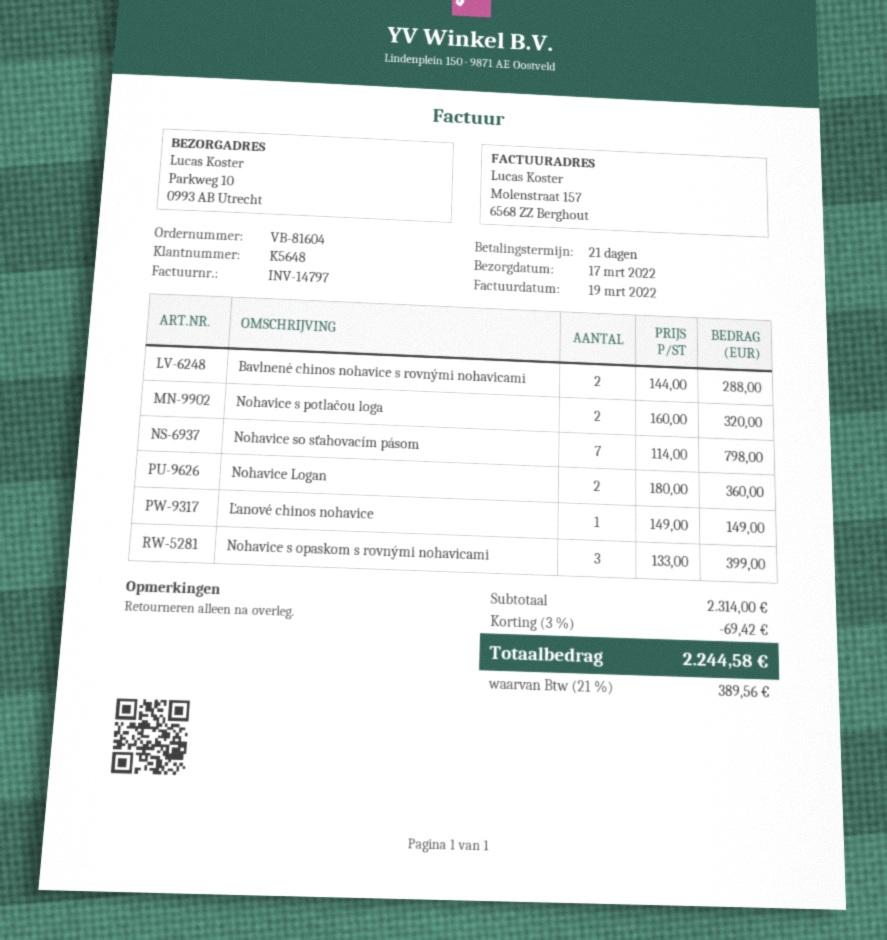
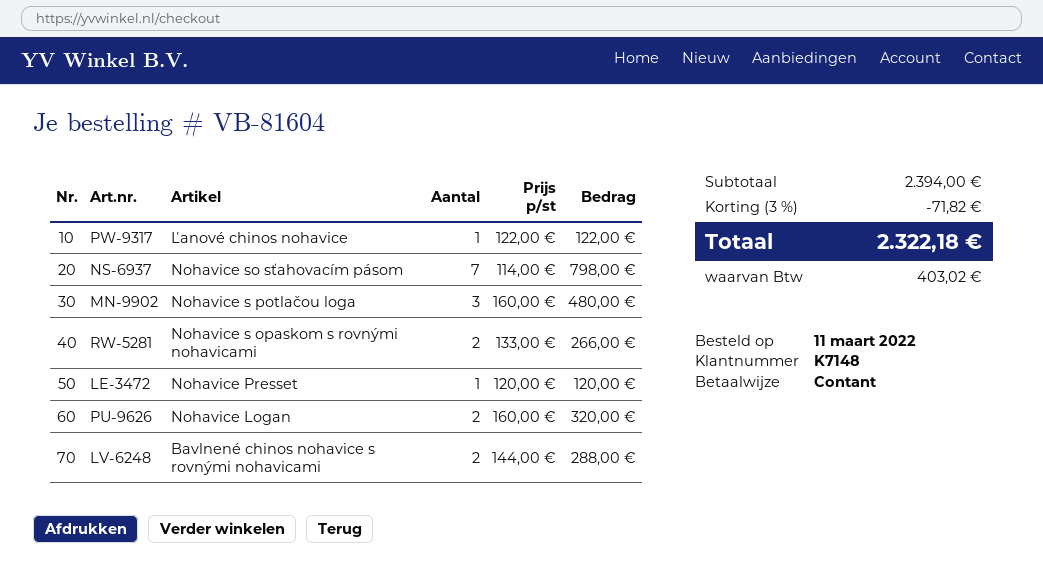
customer number: K5648 -> K7148
Nohavice s potlačou loga: 2 x 160.00 = 320.00 -> 3 x 160.00 = 480.00
Nohavice Logan: 2 x 180.00 = 360.00 -> 2 x 160.00 = 320.00
Ľanové chinos nohavice: 1 x 149.00 = 149.00 -> 1 x 122.00 = 122.00
Nohavice s opaskom s rovnými nohavicami: 3 x 133.00 = 399.00 -> 2 x 133.00 = 266.00
Nohavice Presset: none -> 1 x 120.00 = 120.00
subtotal: 2314.00 -> 2394.00
discount: 3% = 69.42 -> 3% = 71.82
tax: 389.56 -> 403.02
total: 2244.58 -> 2322.18

